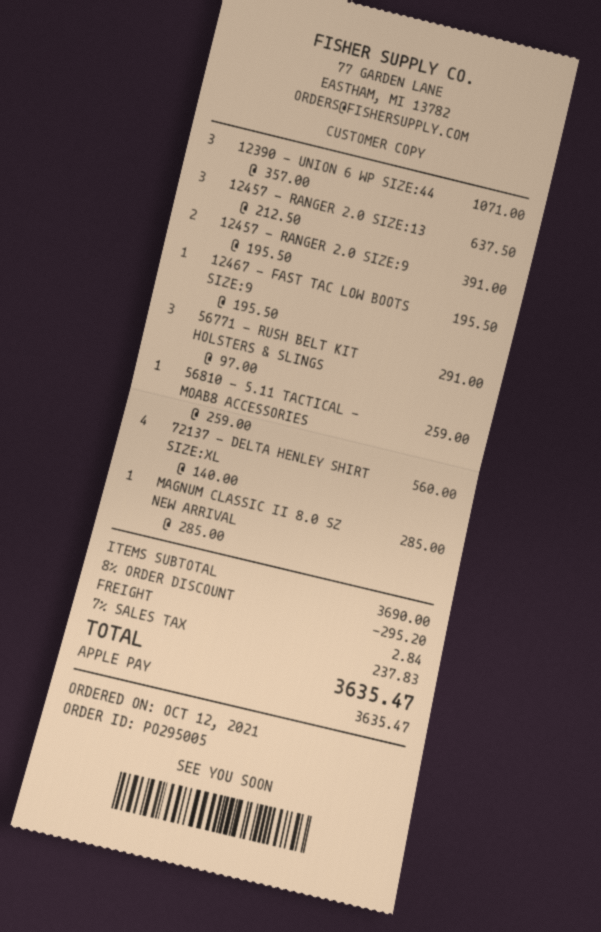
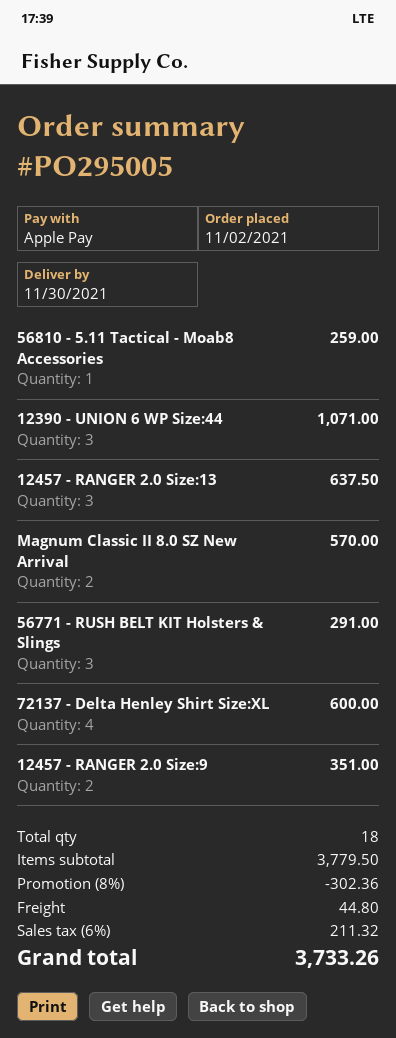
order date: 2021-10-12 -> 2021-11-02
12457 - RANGER 2.0 SIZE:9: 2 for 391.00 -> 2 for 351.00
12467 - FAST TAC LOW BOOTS SIZE:9: 1 for 195.50 -> none
72137 - DELTA HENLEY SHIRT SIZE:XL: 4 for 560.00 -> 4 for 600.00
MAGNUM CLASSIC II 8.0 SZ NEW ARRIVAL: 1 for 285.00 -> 2 for 570.00
subtotal: 3690.00 -> 3779.50
discount: 8% = 295.20 -> 8% = 302.36
shipping: 2.84 -> 44.80
tax: 7% = 237.83 -> 6% = 211.32
total: 3635.47 -> 3733.26

